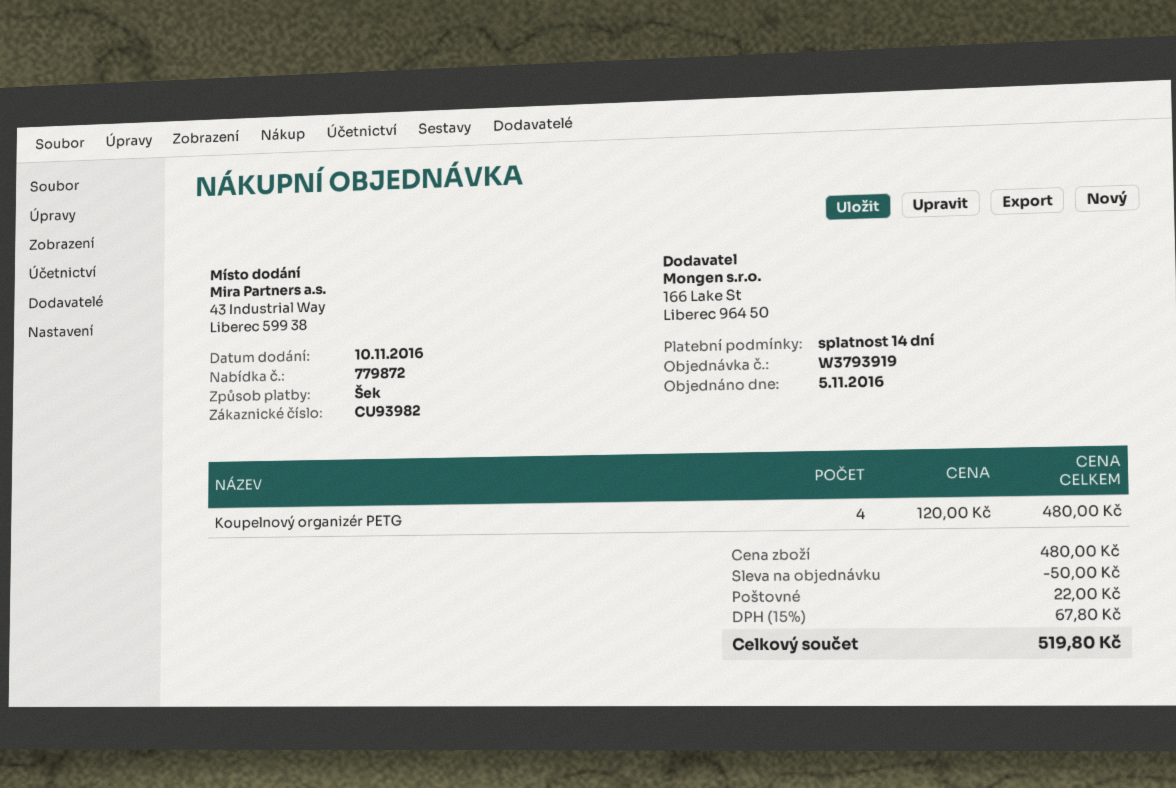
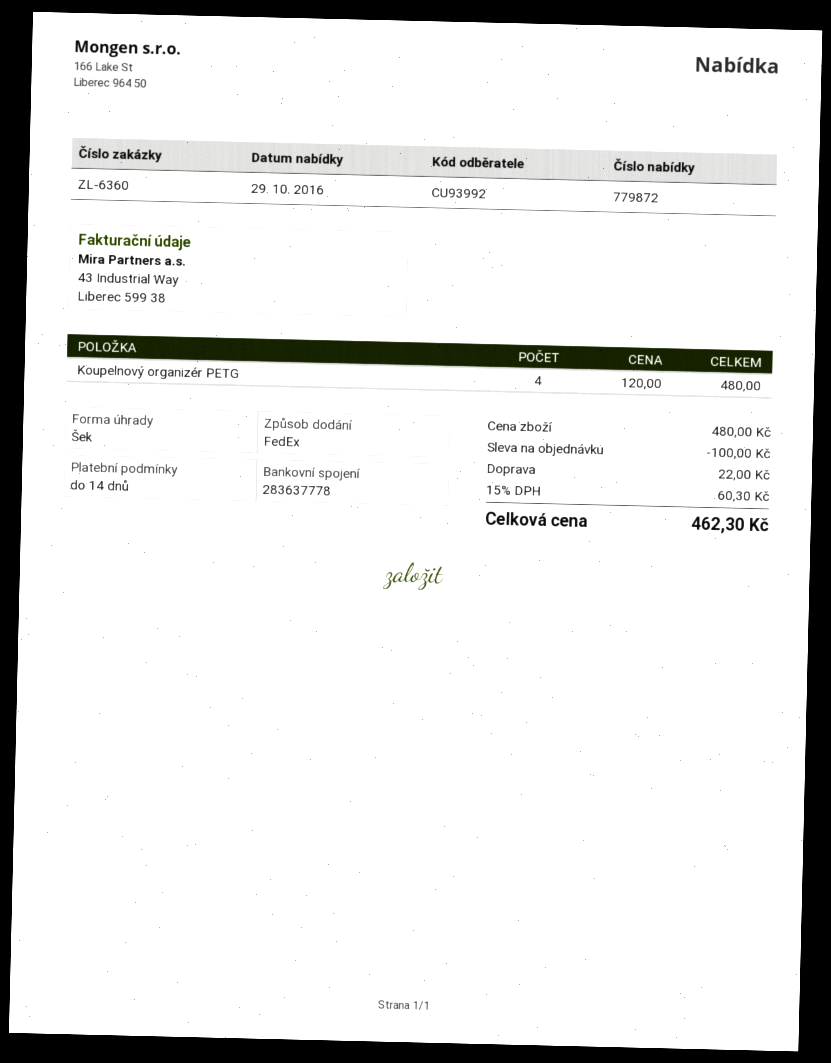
customer number: CU93982 -> CU93992
discount: 50.00 -> 100.00
tax: 15% = 67.80 -> 15% = 60.30
total: 519.80 -> 462.30

